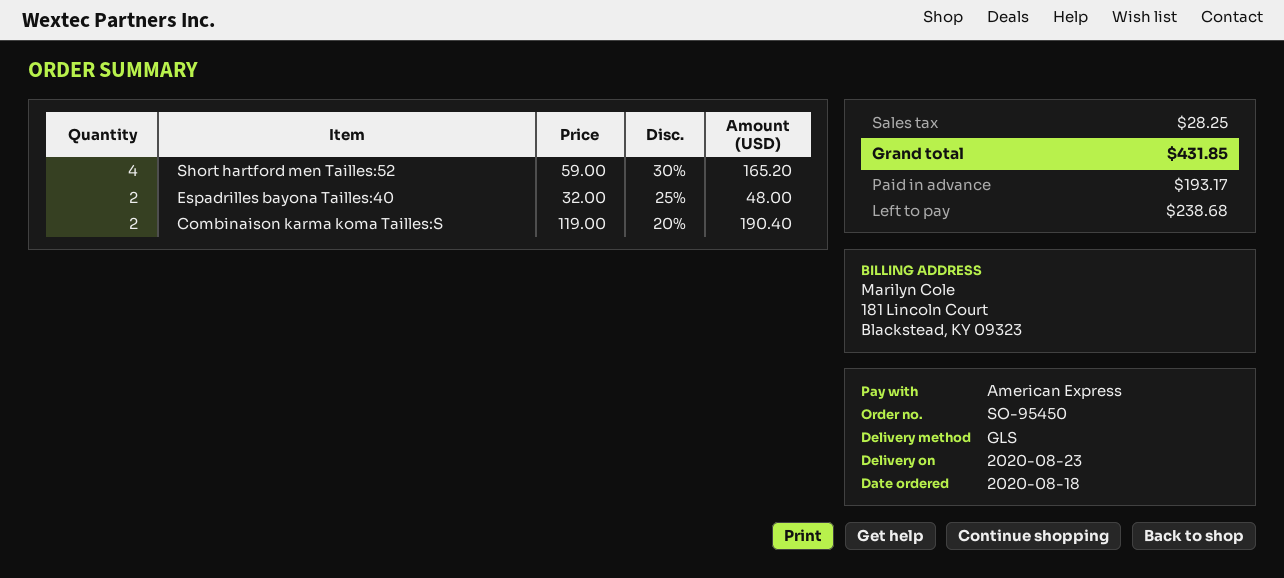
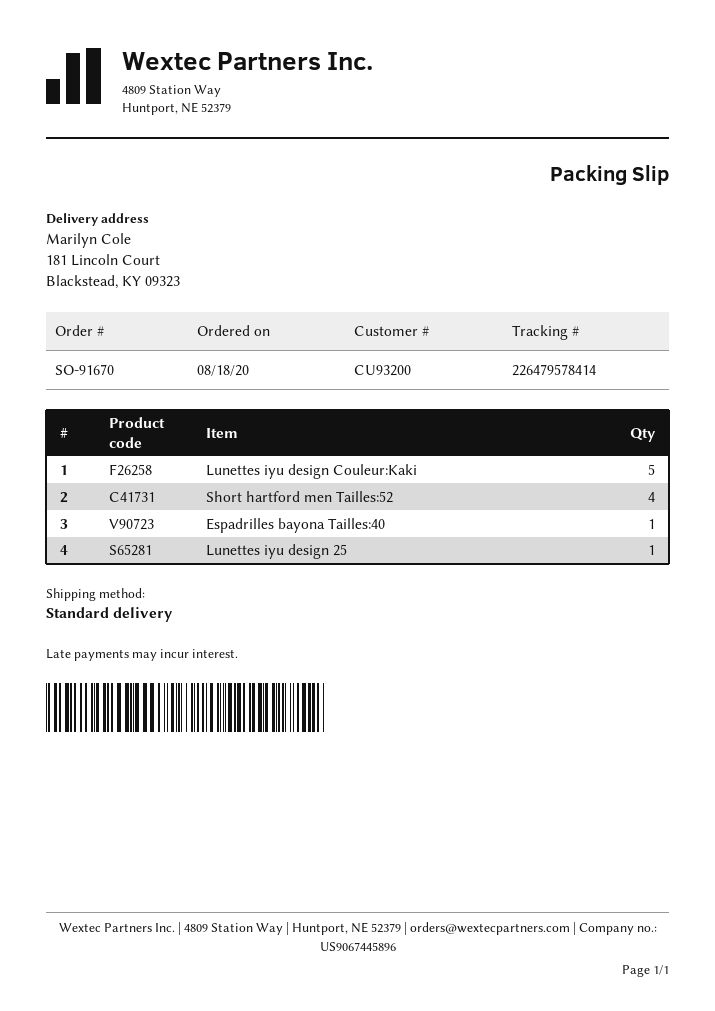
order number: SO-95450 -> SO-91670
shipping method: GLS -> standard
Espadrilles bayona Tailles:40: 2 -> 1
Combinaison karma koma Tailles:S: 2 -> none
Lunettes iyu design Couleur:Kaki: none -> 5
Lunettes iyu design 25: none -> 1

